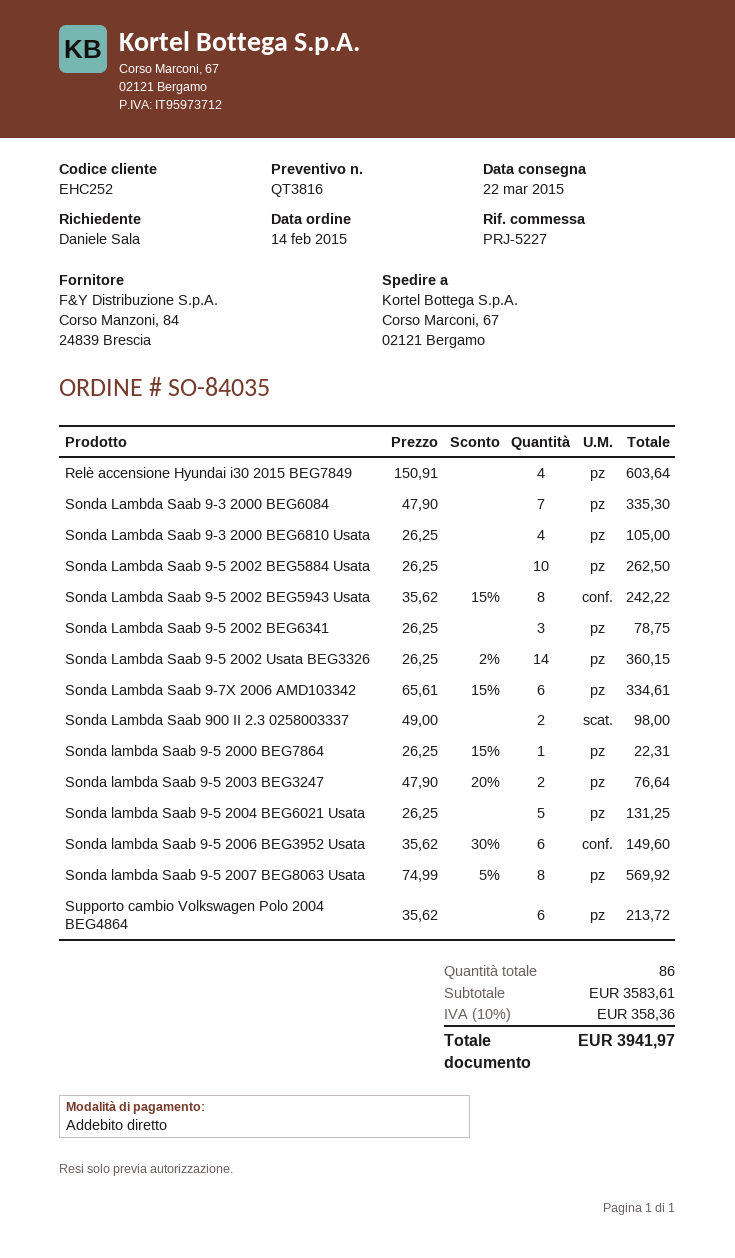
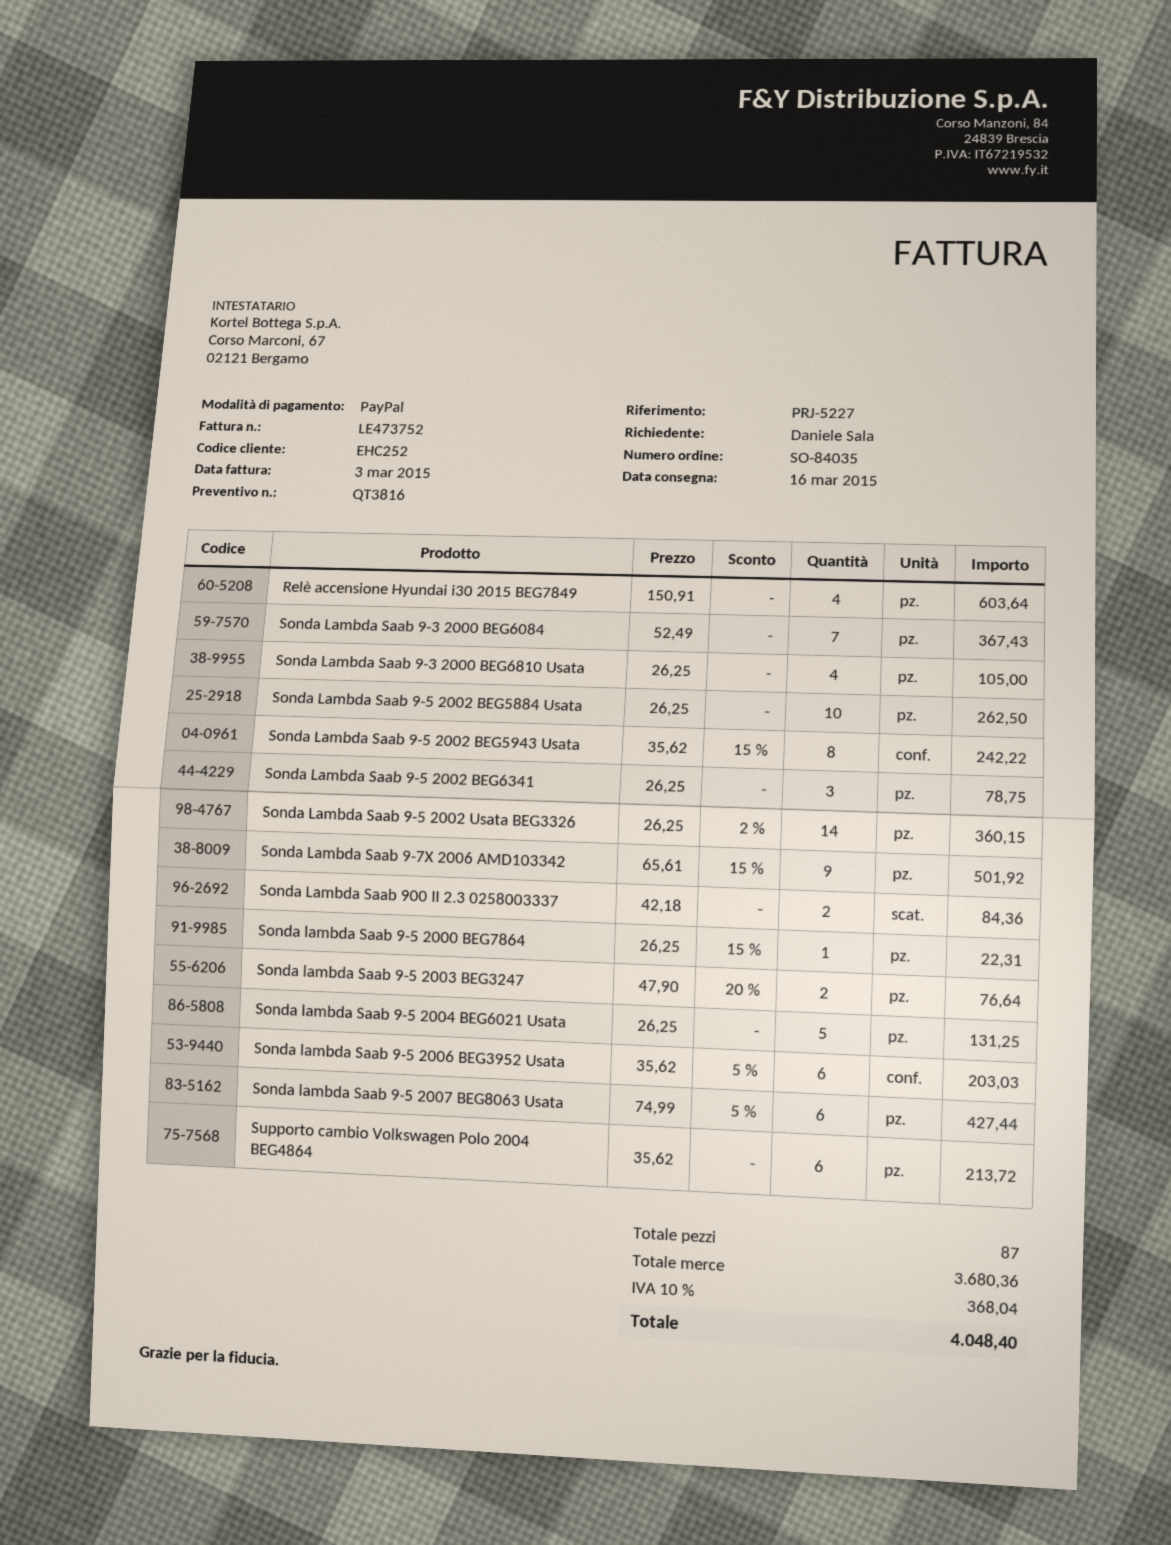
delivery date: 2015-03-22 -> 2015-03-16
payment method: direct debit -> PayPal
Sonda Lambda Saab 9-3 2000 BEG6084: 7 x 47.90 = 335.30 -> 7 x 52.49 = 367.43
Sonda Lambda Saab 9-7X 2006 AMD103342: 6 x 65.61 - 15% = 334.61 -> 9 x 65.61 - 15% = 501.92
Sonda Lambda Saab 900 II 2.3 0258003337: 2 x 49.00 = 98.00 -> 2 x 42.18 = 84.36
Sonda lambda Saab 9-5 2006 BEG3952 Usata: 6 x 35.62 - 30% = 149.60 -> 6 x 35.62 - 5% = 203.03
Sonda lambda Saab 9-5 2007 BEG8063 Usata: 8 x 74.99 - 5% = 569.92 -> 6 x 74.99 - 5% = 427.44
total quantity: 86 -> 87
subtotal: 3583.61 -> 3680.36
tax: 10% = 358.36 -> 10% = 368.04
total: 3941.97 -> 4048.40

